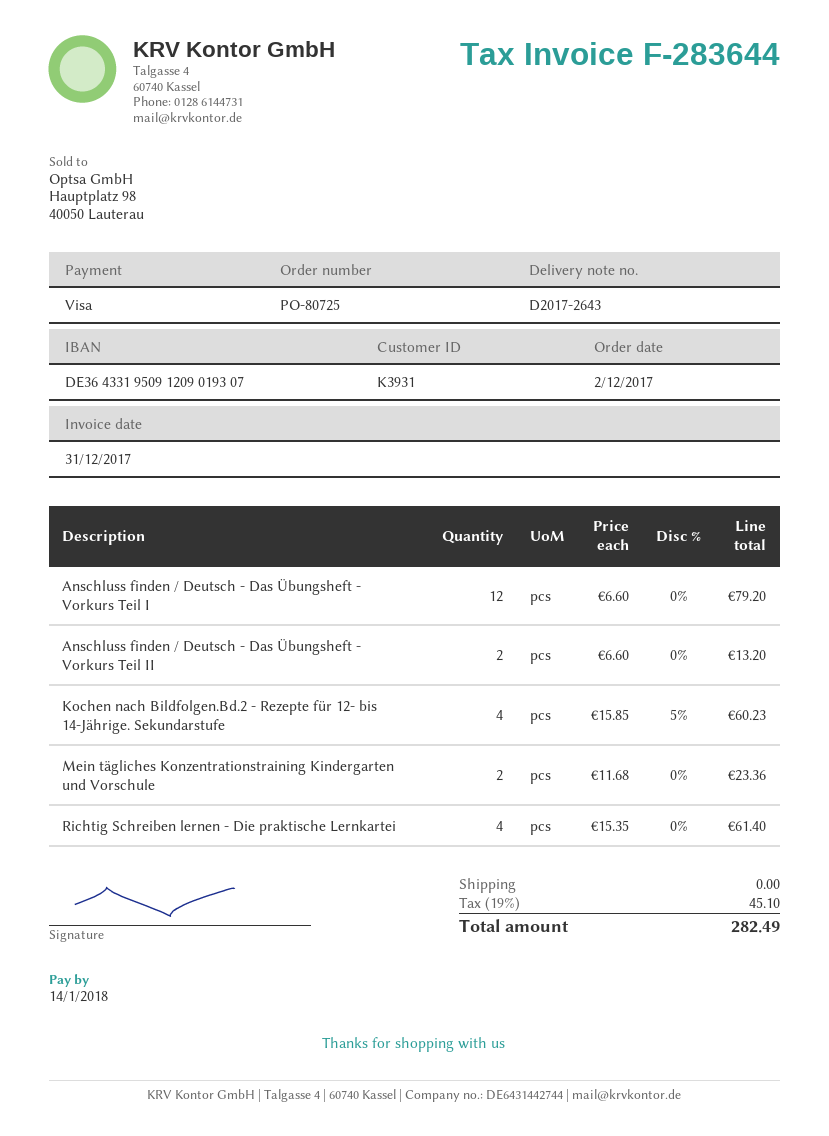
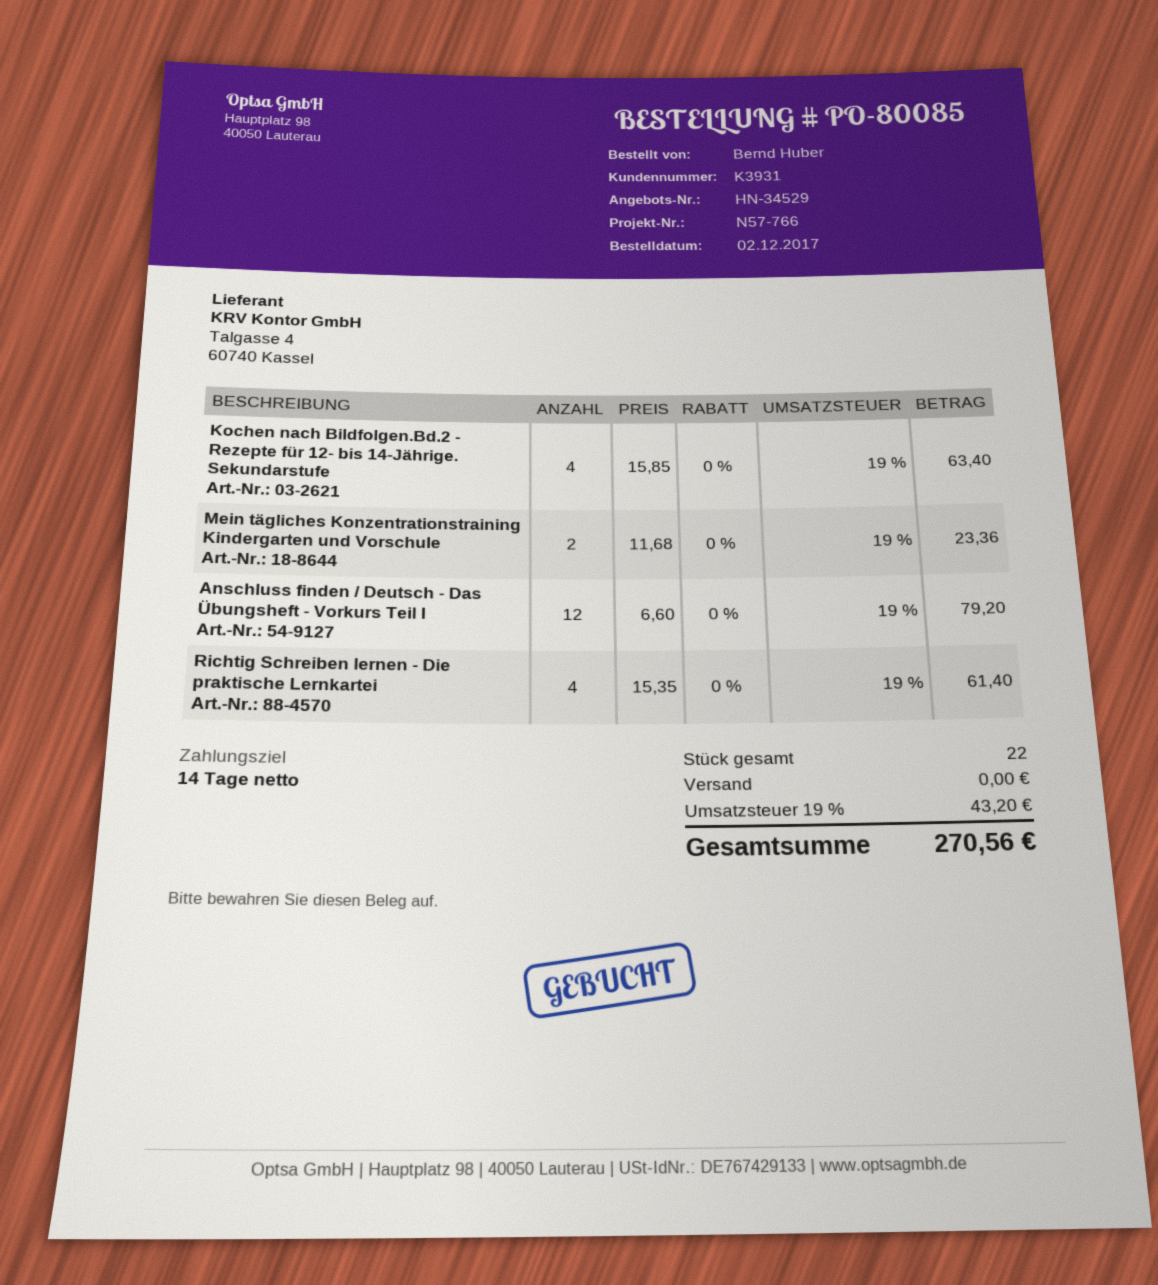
order number: PO-80725 -> PO-80085
Anschluss finden / Deutsch - Das Übungsheft - Vorkurs Teil II: 2 x 6.60 = 13.20 -> none
Kochen nach Bildfolgen.Bd.2 - Rezepte für 12- bis 14-Jährige. Sekundarstufe: 4 x 15.85 - 5% = 60.23 -> 4 x 15.85 = 63.40
tax: 19% = 45.10 -> 19% = 43.20
total: 282.49 -> 270.56

